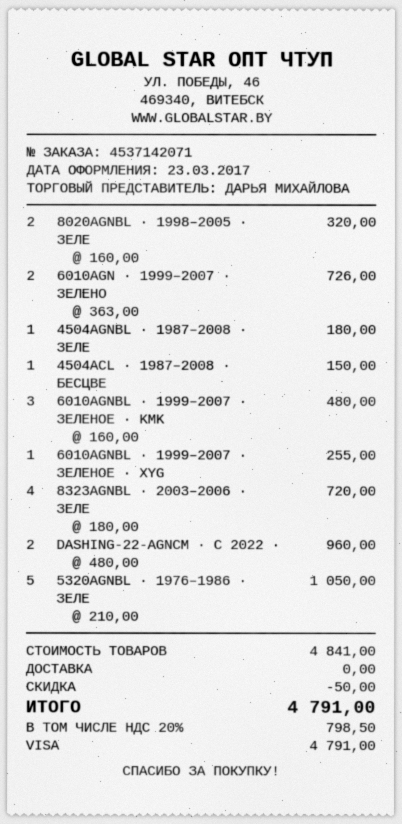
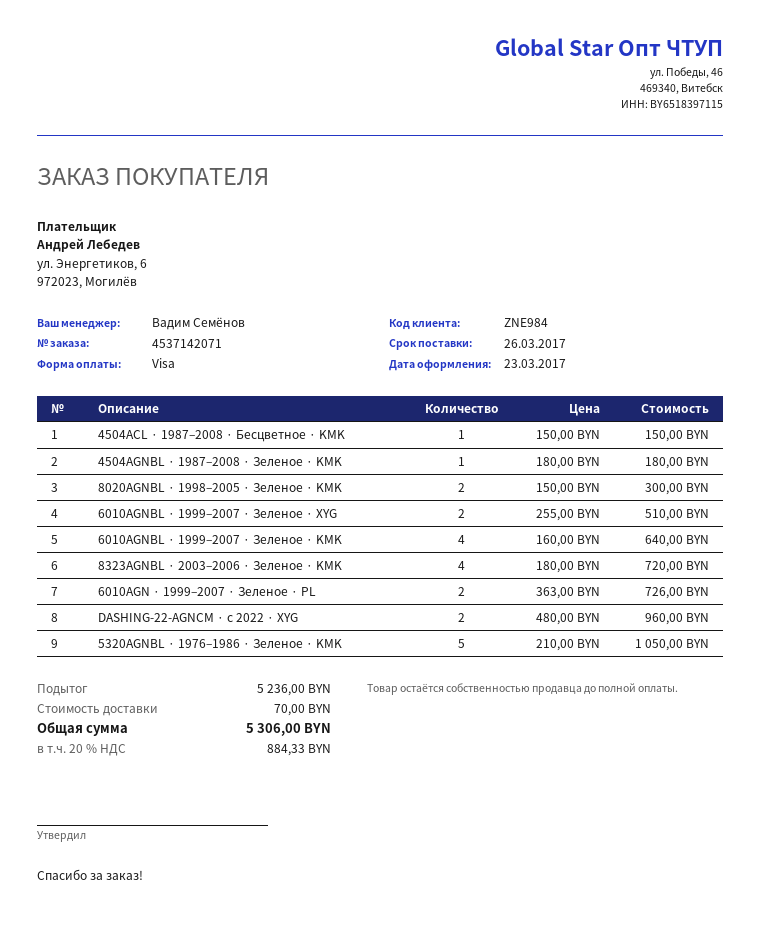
sales rep: ДАРЬЯ МИХАЙЛОВА -> Вадим Семёнов
8020AGNBL · 1998–2005 · ЗЕЛЕ: 2 x 160.00 = 320.00 -> 2 x 150.00 = 300.00
6010AGNBL · 1999–2007 · ЗЕЛЕНОЕ · KMK: 3 x 160.00 = 480.00 -> 4 x 160.00 = 640.00
6010AGNBL · 1999–2007 · ЗЕЛЕНОЕ · XYG: 1 x 255.00 = 255.00 -> 2 x 255.00 = 510.00
subtotal: 4841.00 -> 5236.00
discount: 50.00 -> none
shipping: 0.00 -> 70.00
tax: 20% = 798.50 -> 20% = 884.33
total: 4791.00 -> 5306.00

